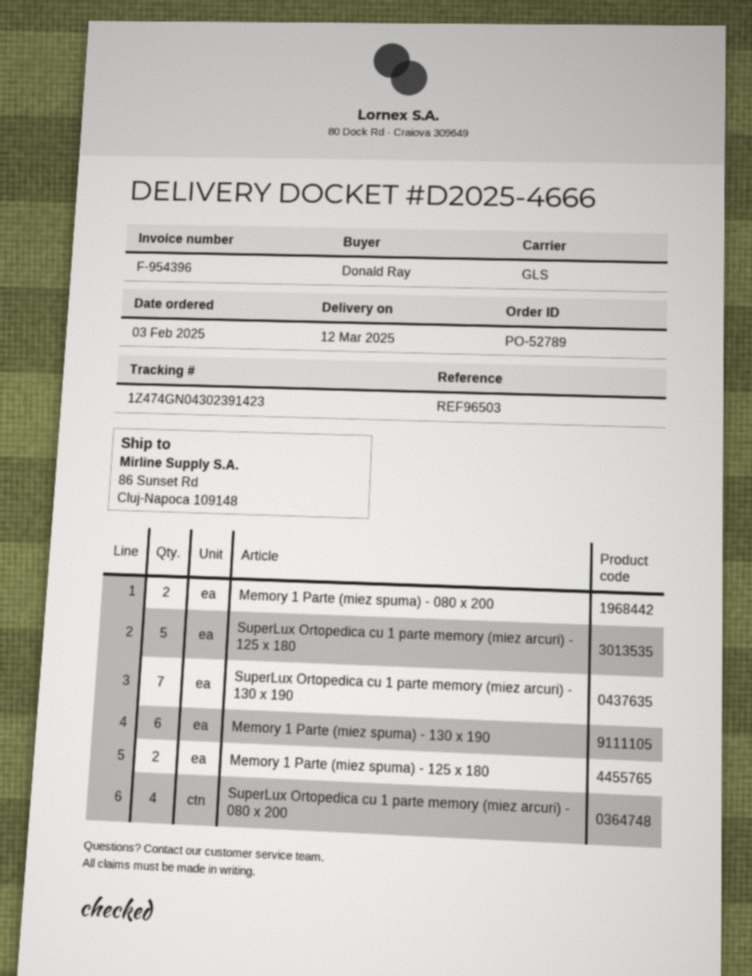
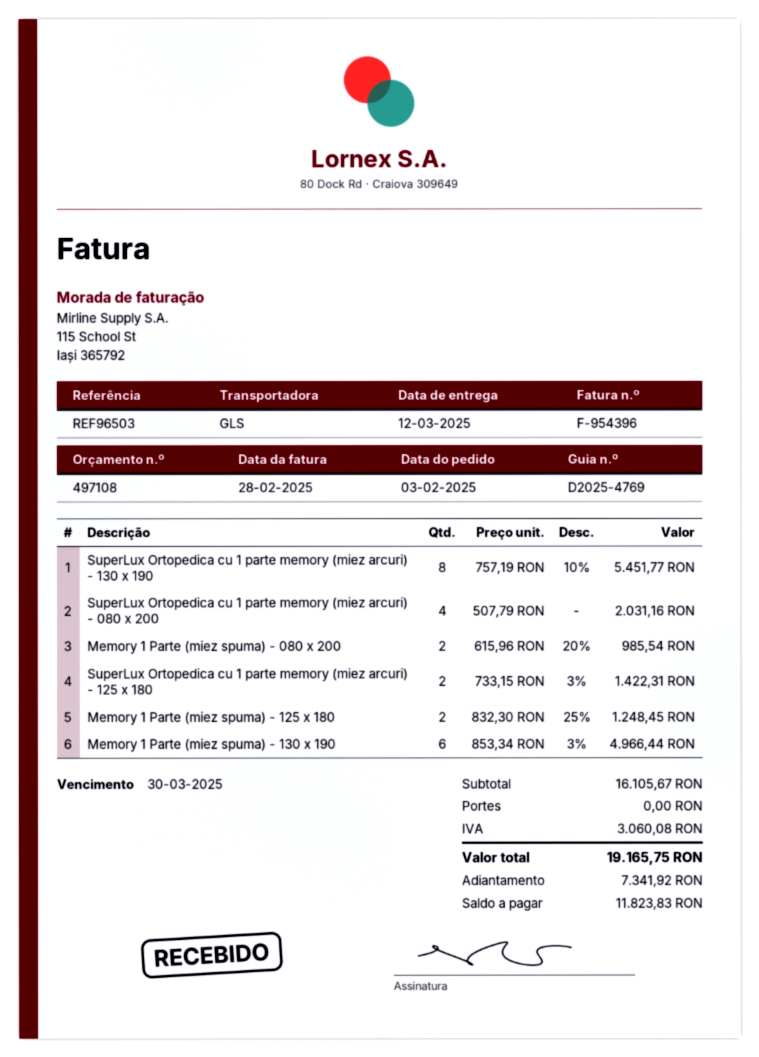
delivery note number: D2025-4666 -> D2025-4769
SuperLux Ortopedica cu 1 parte memory (miez arcuri) - 125 x 180: 5 -> 2
SuperLux Ortopedica cu 1 parte memory (miez arcuri) - 130 x 190: 7 -> 8

